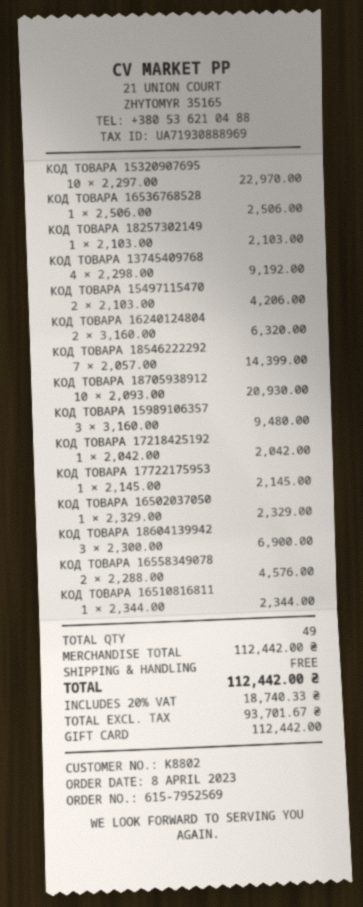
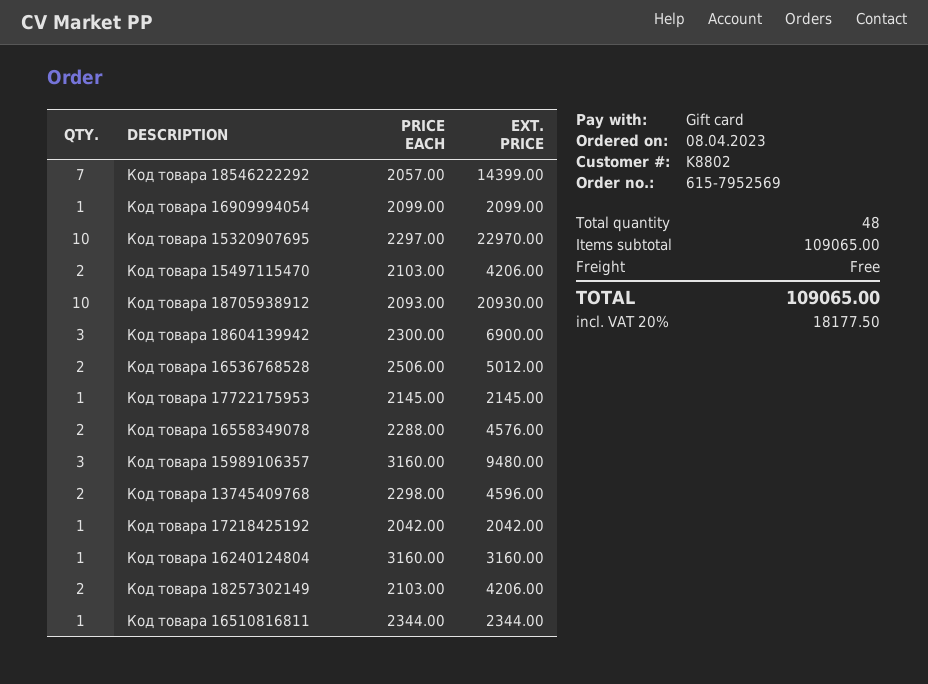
КОД ТОВАРА 16536768528: 1 x 2506.00 = 2506.00 -> 2 x 2506.00 = 5012.00
КОД ТОВАРА 18257302149: 1 x 2103.00 = 2103.00 -> 2 x 2103.00 = 4206.00
КОД ТОВАРА 13745409768: 4 x 2298.00 = 9192.00 -> 2 x 2298.00 = 4596.00
КОД ТОВАРА 16240124804: 2 x 3160.00 = 6320.00 -> 1 x 3160.00 = 3160.00
КОД ТОВАРА 16502037050: 1 x 2329.00 = 2329.00 -> none
Код товара 16909994054: none -> 1 x 2099.00 = 2099.00
total quantity: 49 -> 48
subtotal: 112442.00 -> 109065.00
tax: 20% = 18740.33 -> 20% = 18177.50
total: 112442.00 -> 109065.00

